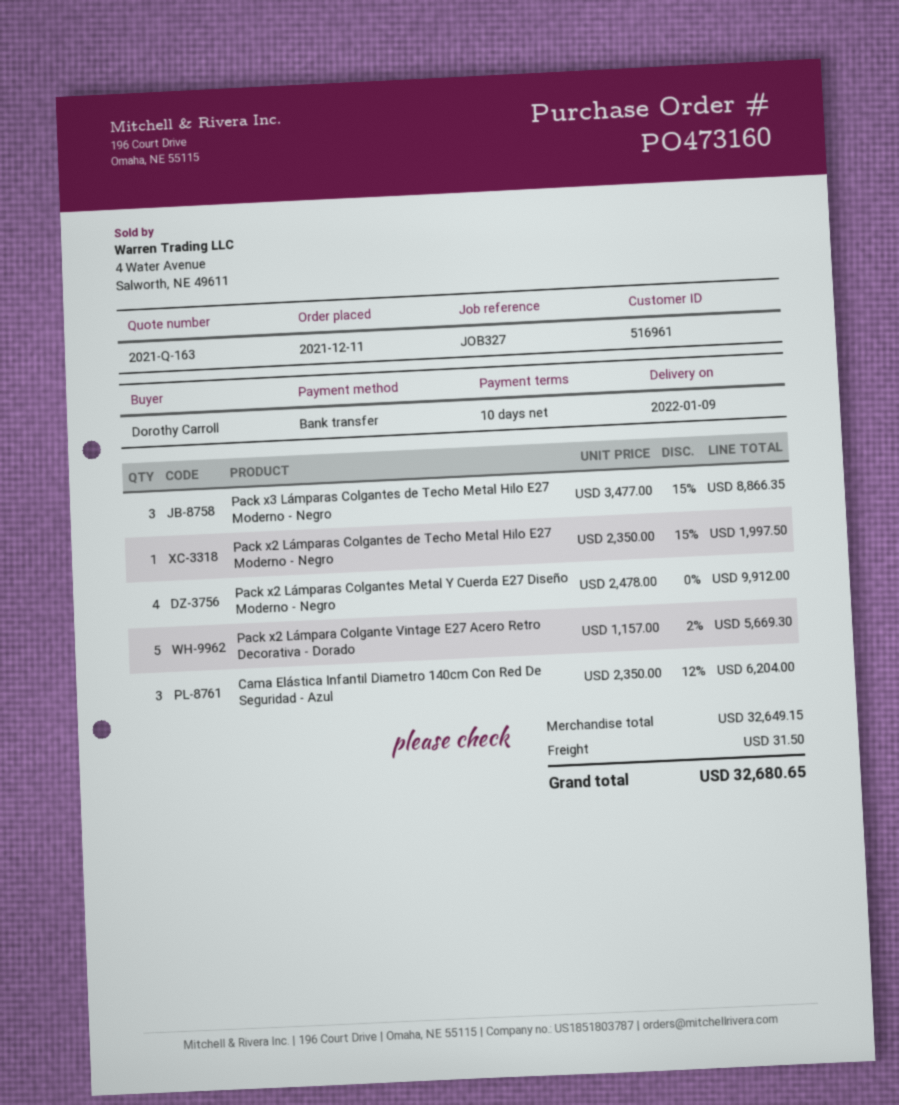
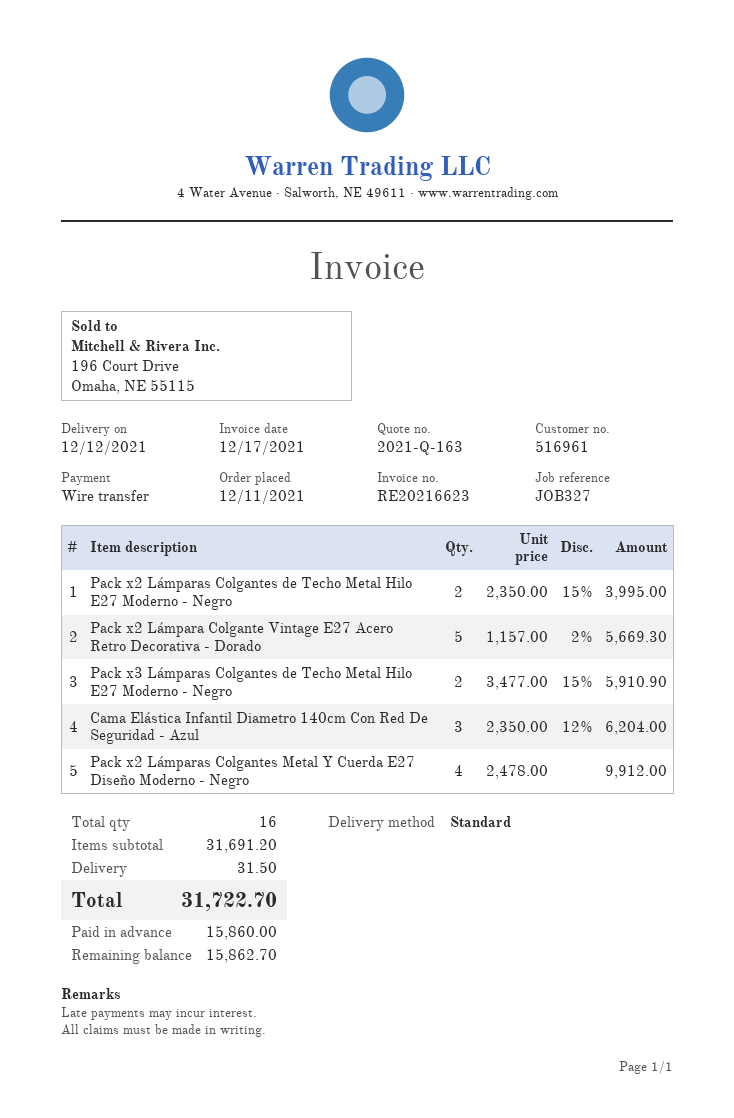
delivery date: 2022-01-09 -> 2021-12-12
Pack x3 Lámparas Colgantes de Techo Metal Hilo E27 Moderno - Negro: 3 x 3477.00 - 15% = 8866.35 -> 2 x 3477.00 - 15% = 5910.90
Pack x2 Lámparas Colgantes de Techo Metal Hilo E27 Moderno - Negro: 1 x 2350.00 - 15% = 1997.50 -> 2 x 2350.00 - 15% = 3995.00
subtotal: 32649.15 -> 31691.20
total: 32680.65 -> 31722.70

